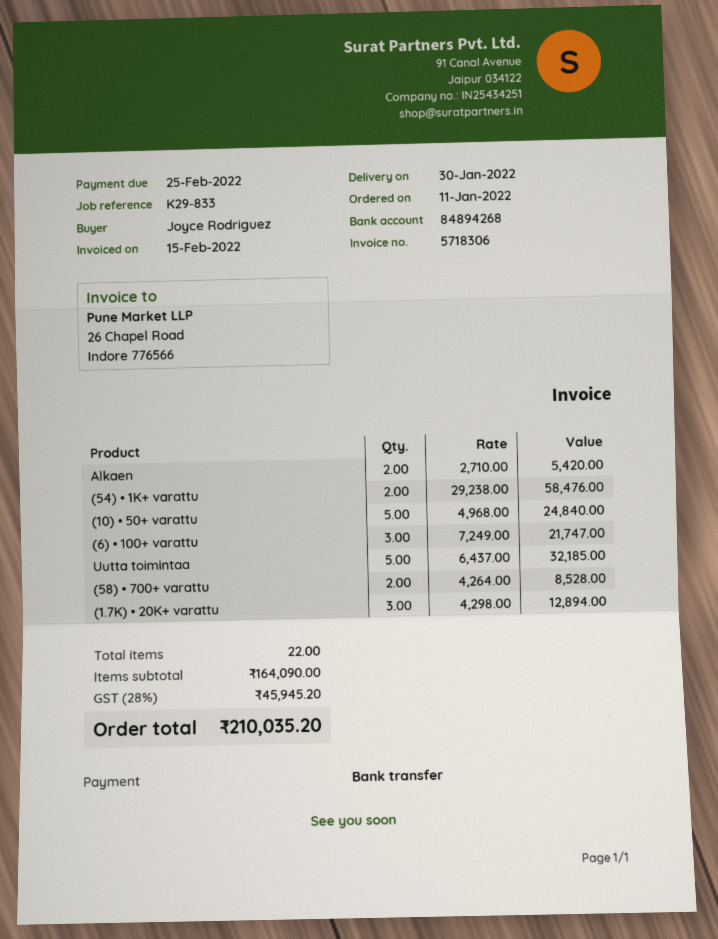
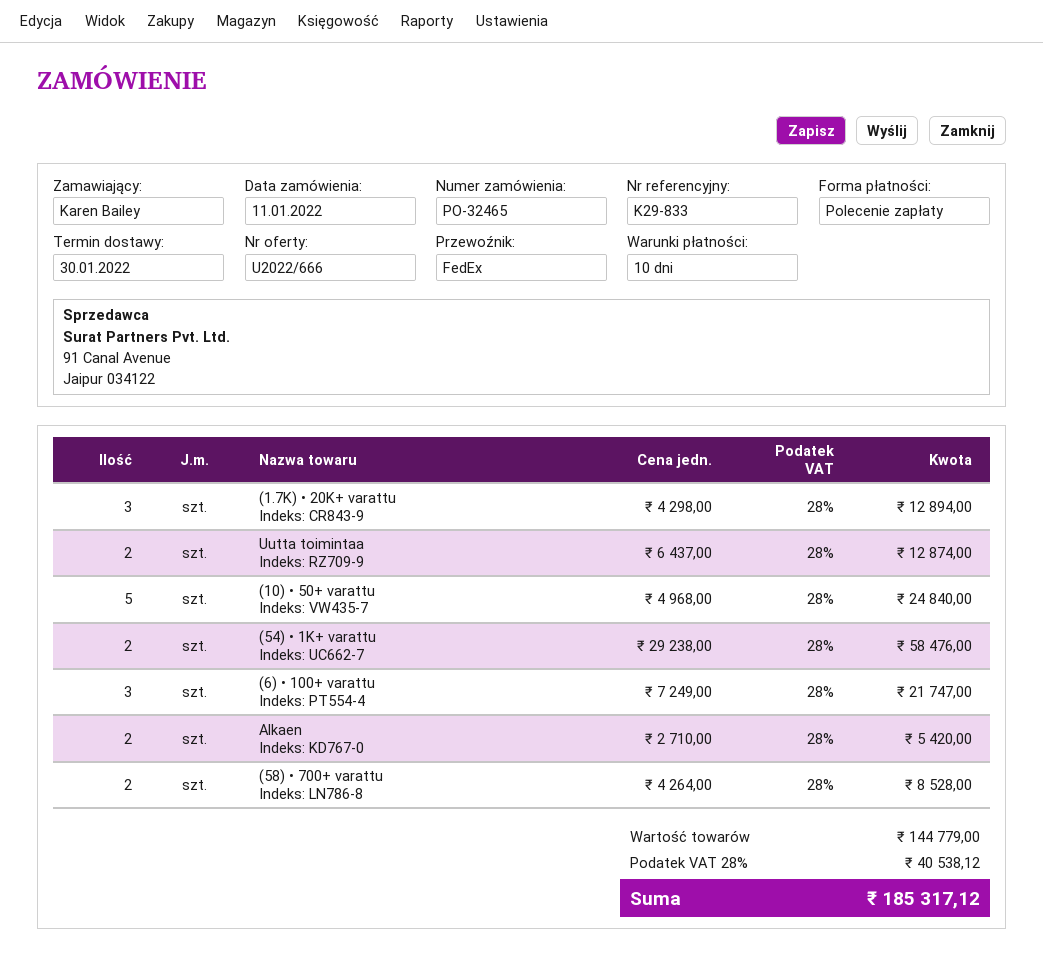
ordered by: Joyce Rodriguez -> Karen Bailey
payment method: bank transfer -> direct debit
Uutta toimintaa: 5 x 6437.00 = 32185.00 -> 2 x 6437.00 = 12874.00
subtotal: 164090.00 -> 144779.00
tax: 28% = 45945.20 -> 28% = 40538.12
total: 210035.20 -> 185317.12

